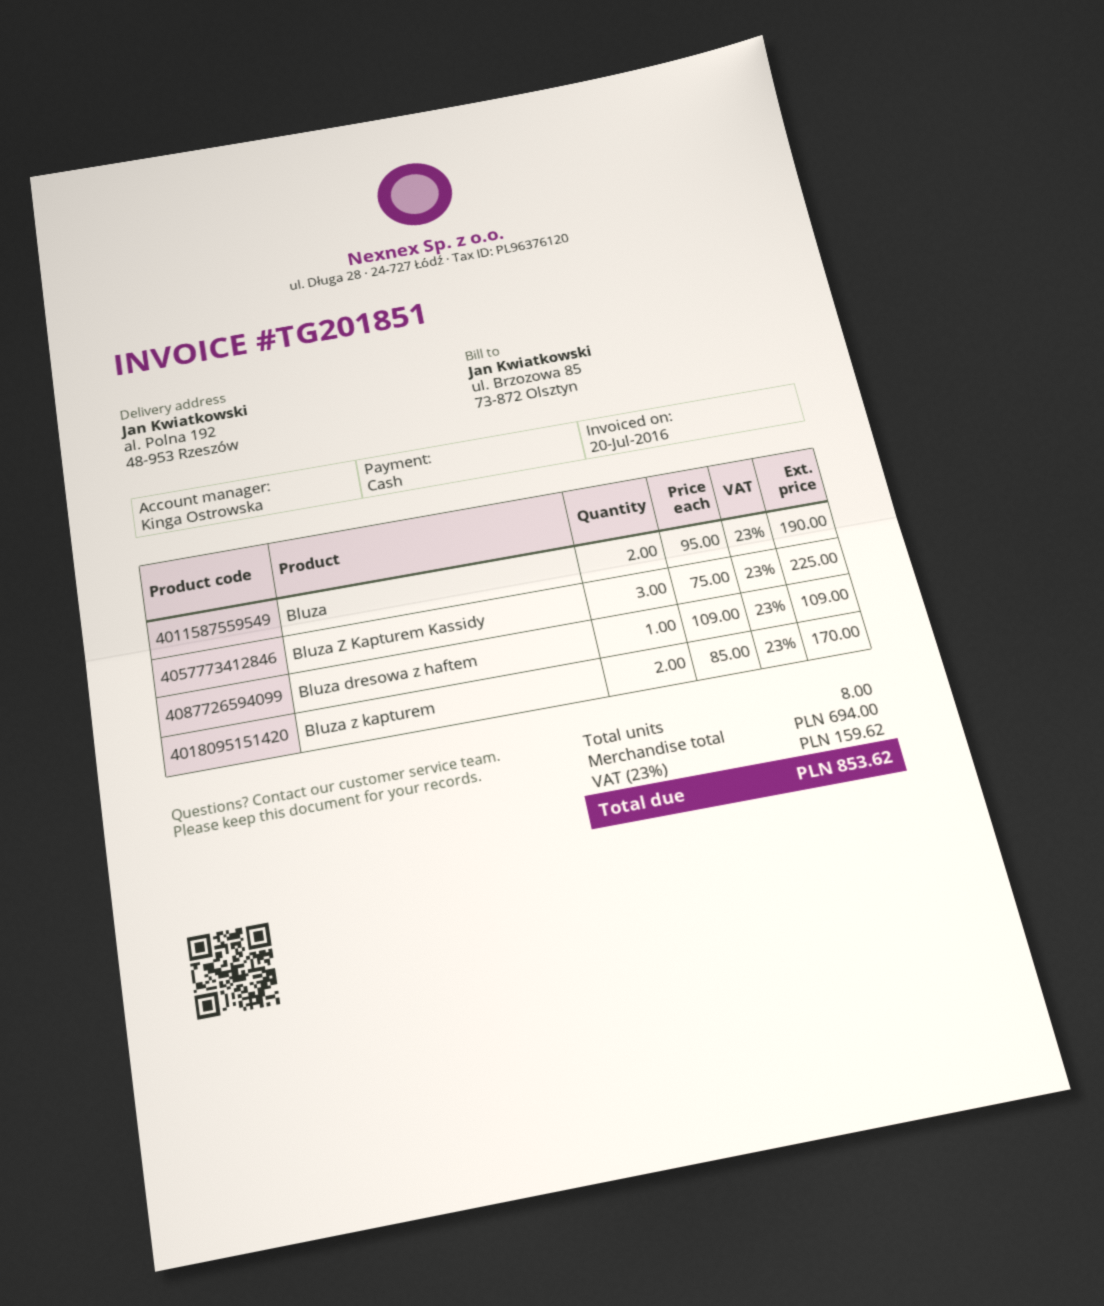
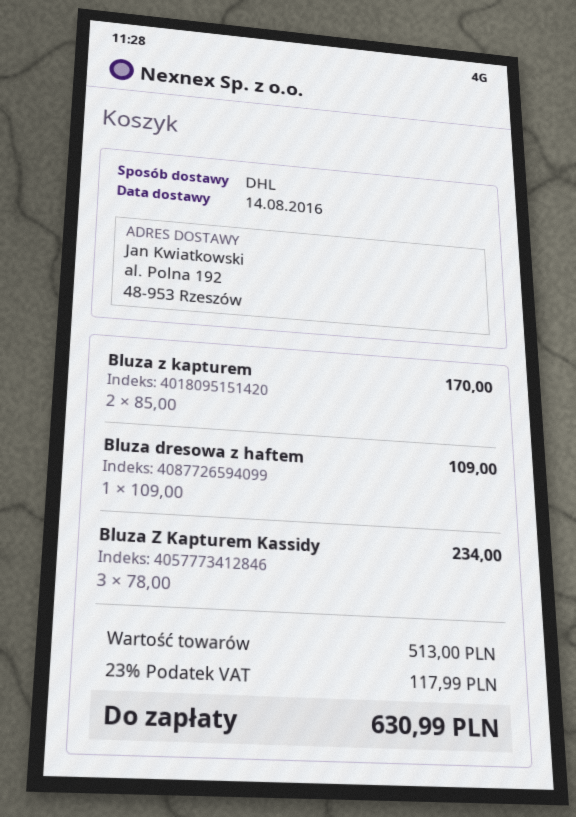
Bluza: 2 x 95.00 = 190.00 -> none
Bluza Z Kapturem Kassidy: 3 x 75.00 = 225.00 -> 3 x 78.00 = 234.00
subtotal: 694.00 -> 513.00
tax: 23% = 159.62 -> 23% = 117.99
total: 853.62 -> 630.99

